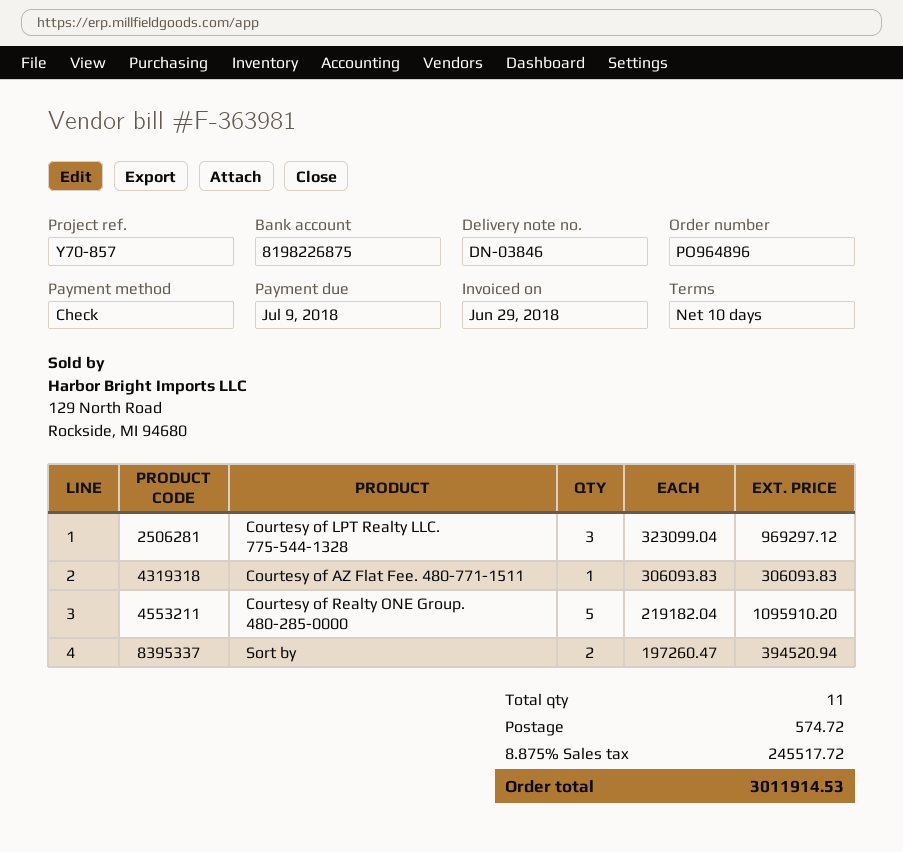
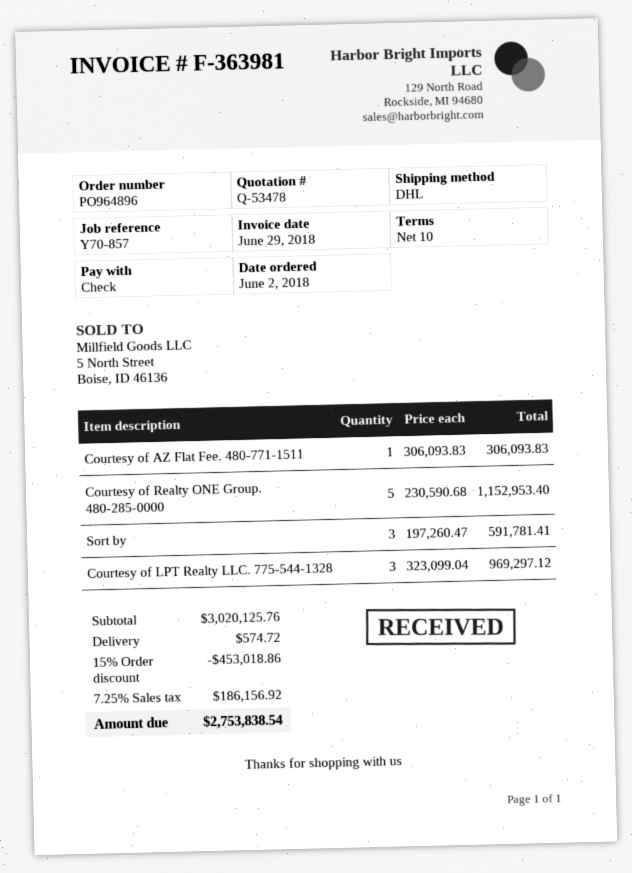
Courtesy of Realty ONE Group. 480-285-0000: 5 x 219182.04 = 1095910.20 -> 5 x 230590.68 = 1152953.40
Sort by: 2 x 197260.47 = 394520.94 -> 3 x 197260.47 = 591781.41
discount: none -> 15% = 453018.86
tax: 8.875% = 245517.72 -> 7.25% = 186156.92
total: 3011914.53 -> 2753838.54

